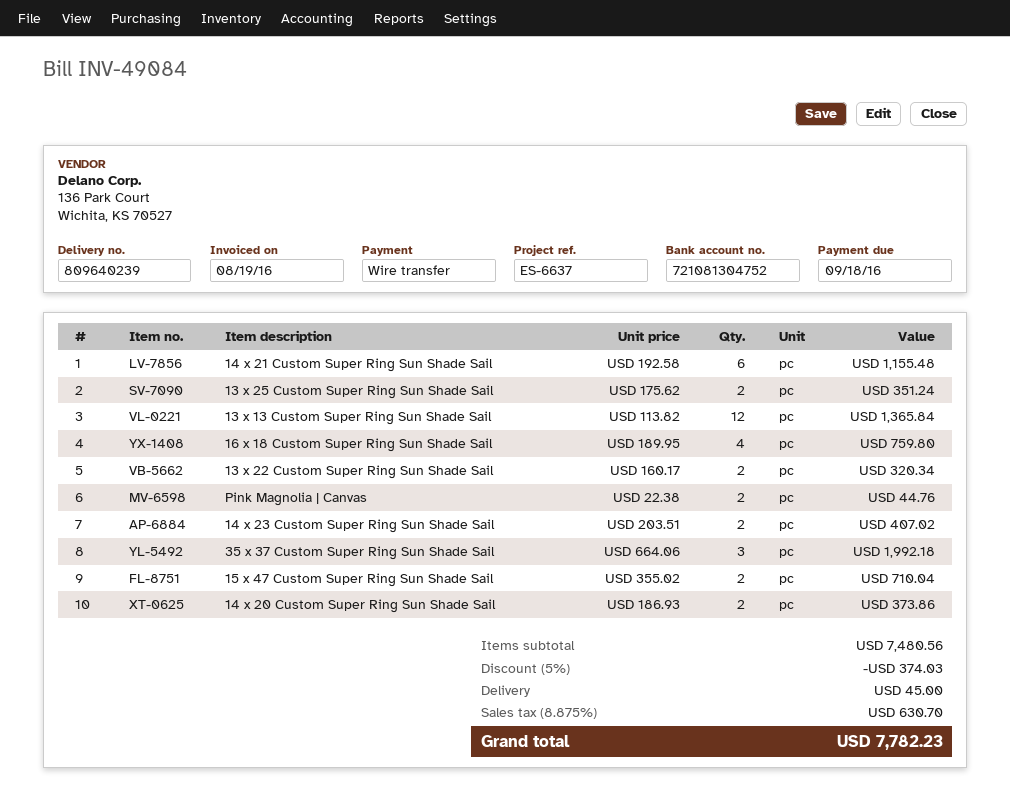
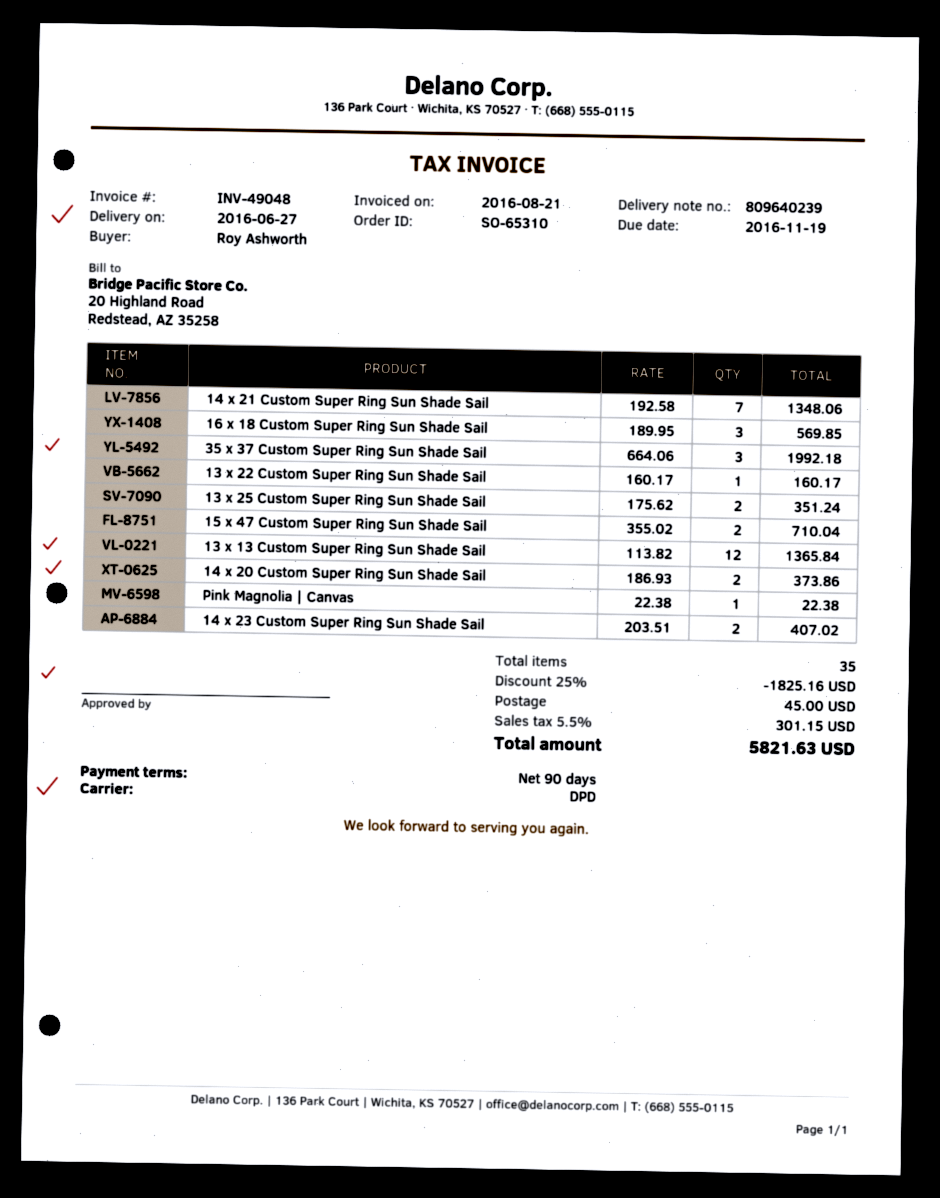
invoice number: INV-49084 -> INV-49048
invoice date: 2016-08-19 -> 2016-08-21
due date: 2016-09-18 -> 2016-11-19
14 x 21 Custom Super Ring Sun Shade Sail: 6 x 192.58 = 1155.48 -> 7 x 192.58 = 1348.06
16 x 18 Custom Super Ring Sun Shade Sail: 4 x 189.95 = 759.80 -> 3 x 189.95 = 569.85
13 x 22 Custom Super Ring Sun Shade Sail: 2 x 160.17 = 320.34 -> 1 x 160.17 = 160.17
Pink Magnolia | Canvas: 2 x 22.38 = 44.76 -> 1 x 22.38 = 22.38
discount: 5% = 374.03 -> 25% = 1825.16
tax: 8.875% = 630.70 -> 5.5% = 301.15
total: 7782.23 -> 5821.63

